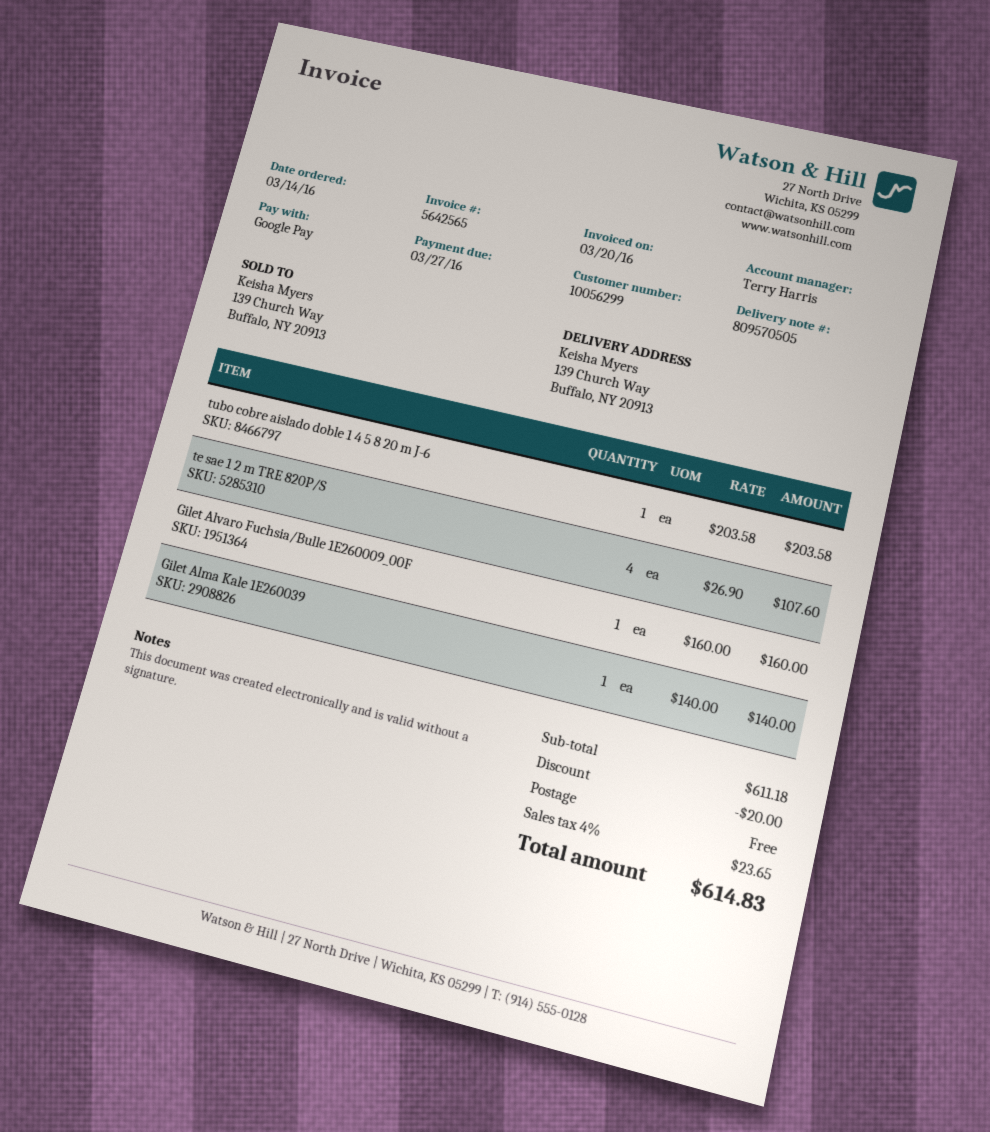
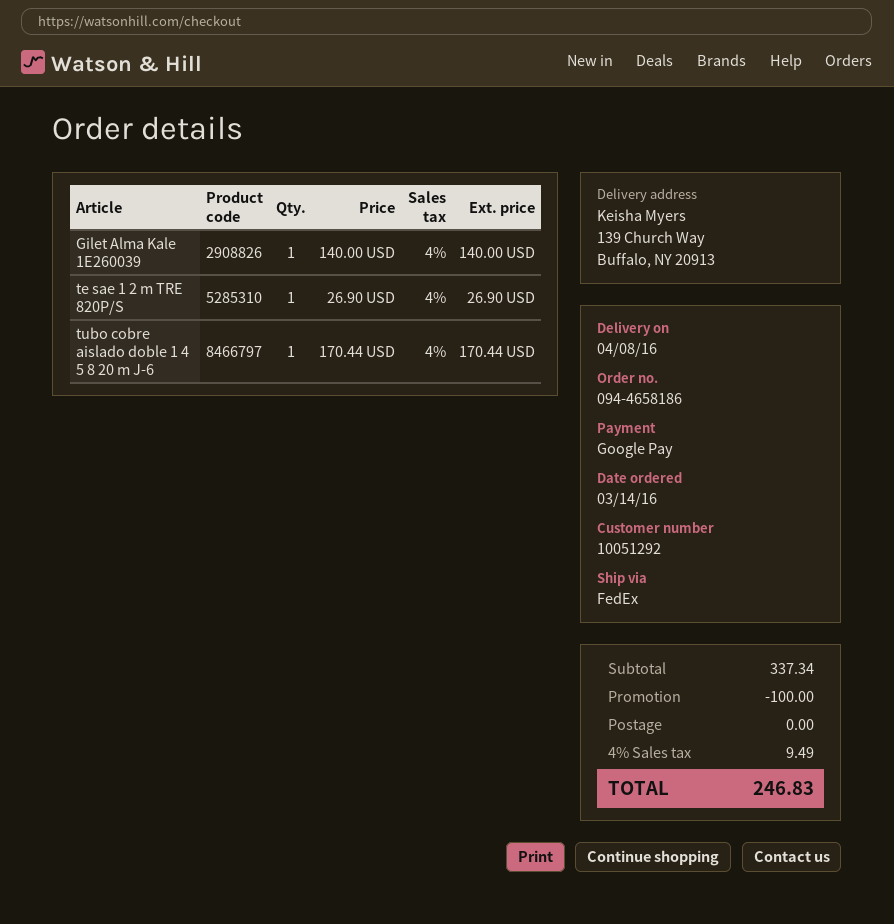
customer number: 10056299 -> 10051292
tubo cobre aislado doble 1 4 5 8 20 m J-6: 1 x 203.58 = 203.58 -> 1 x 170.44 = 170.44
te sae 1 2 m TRE 820P/S: 4 x 26.90 = 107.60 -> 1 x 26.90 = 26.90
Gilet Alvaro Fuchsia/Bulle 1E260009_00F: 1 x 160.00 = 160.00 -> none
subtotal: 611.18 -> 337.34
discount: 20.00 -> 100.00
tax: 4% = 23.65 -> 4% = 9.49
total: 614.83 -> 246.83

